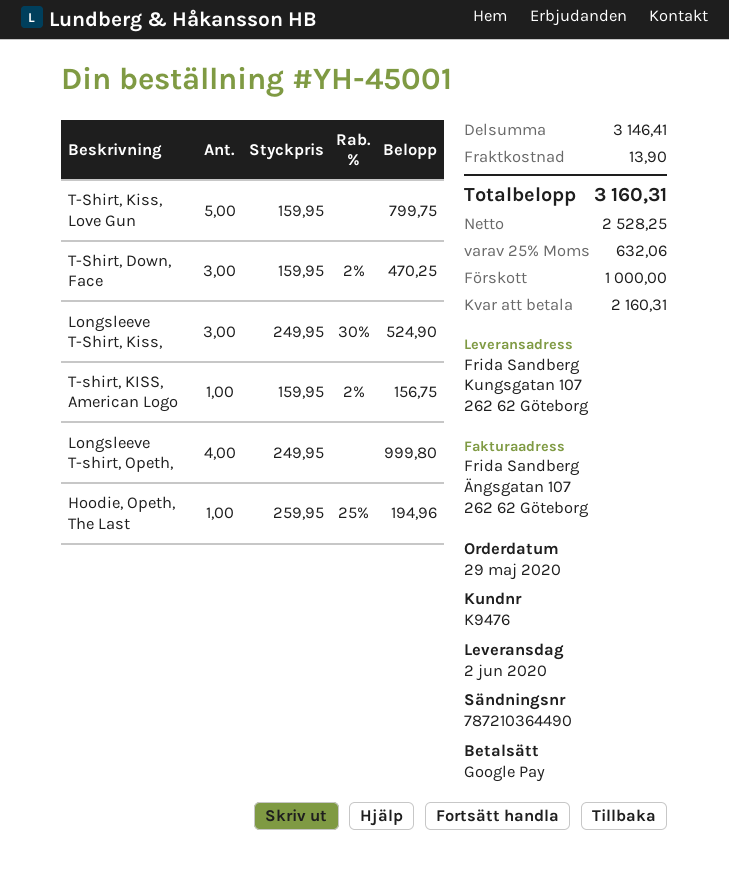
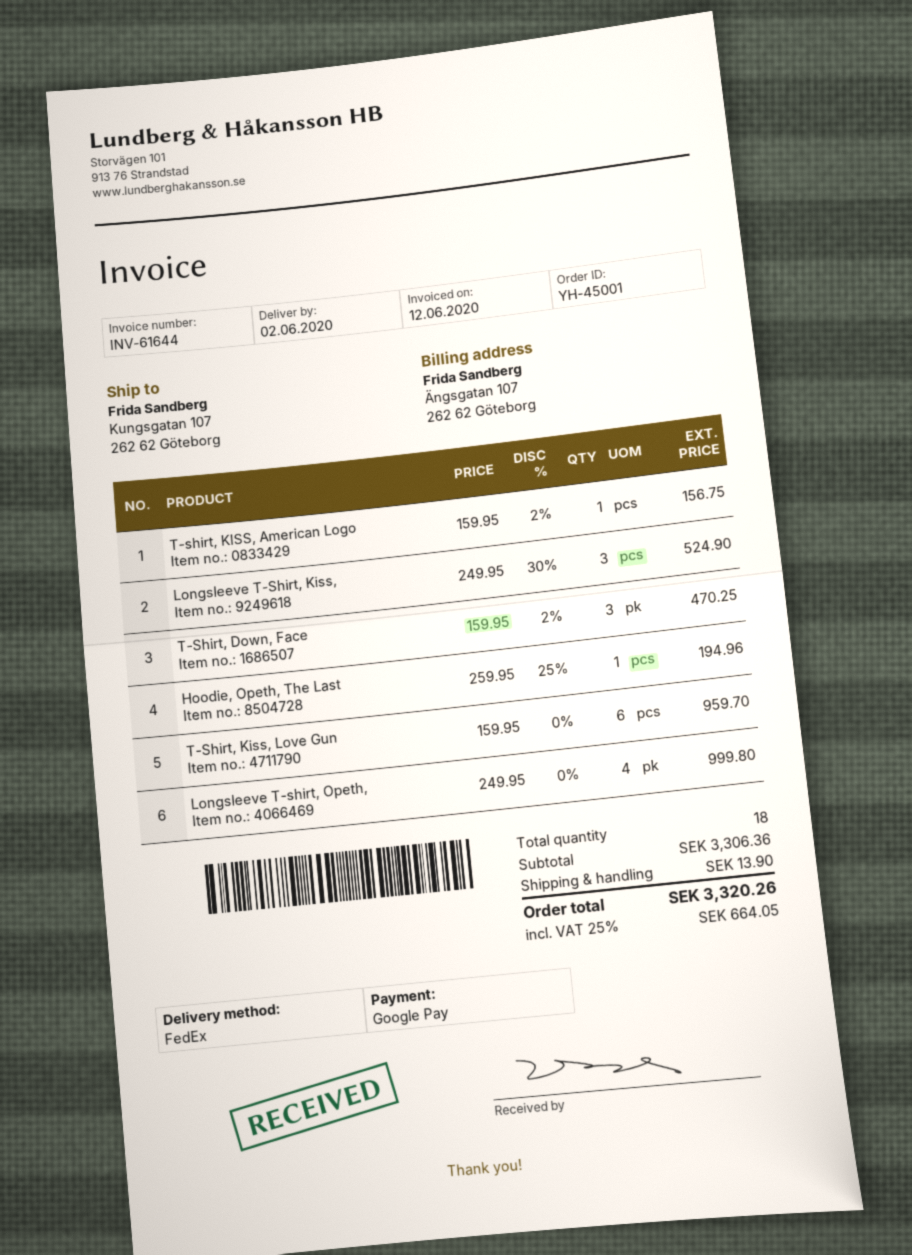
T-Shirt, Kiss, Love Gun: 5 x 159.95 = 799.75 -> 6 x 159.95 = 959.70
subtotal: 3146.41 -> 3306.36
tax: 25% = 632.06 -> 25% = 664.05
total: 3160.31 -> 3320.26

